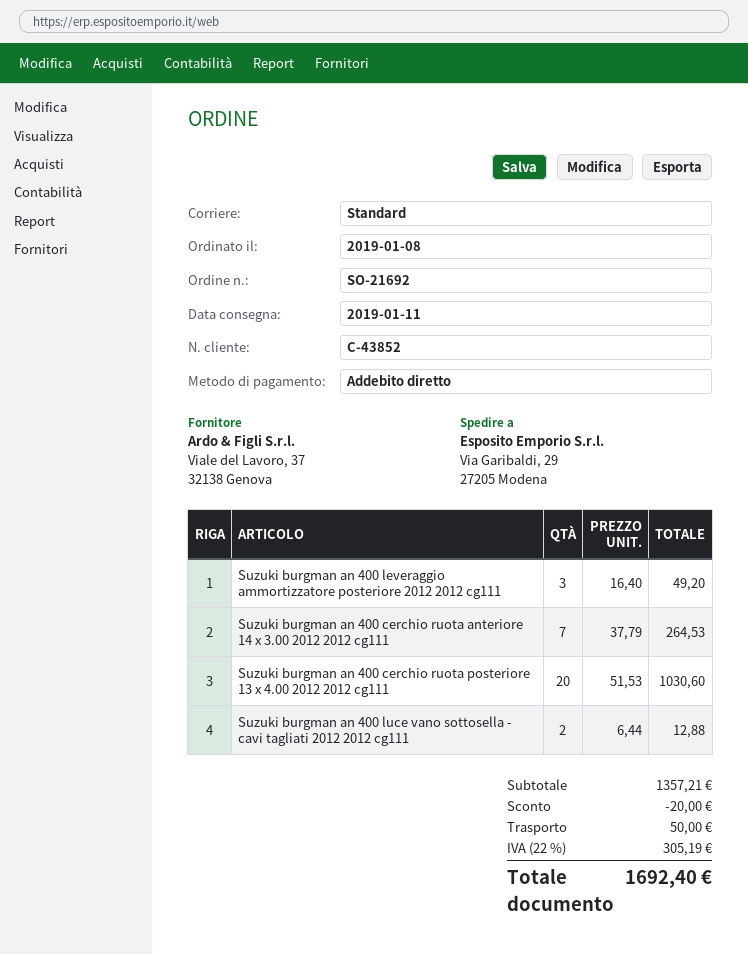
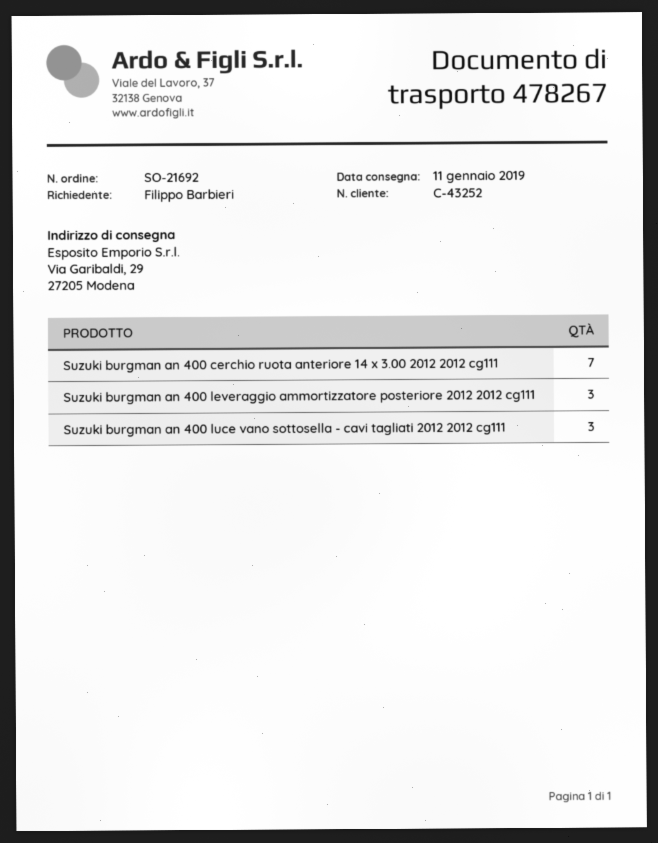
customer number: C-43852 -> C-43252
Suzuki burgman an 400 cerchio ruota posteriore 13 x 4.00 2012 2012 cg111: 20 -> none
Suzuki burgman an 400 luce vano sottosella - cavi tagliati 2012 2012 cg111: 2 -> 3

